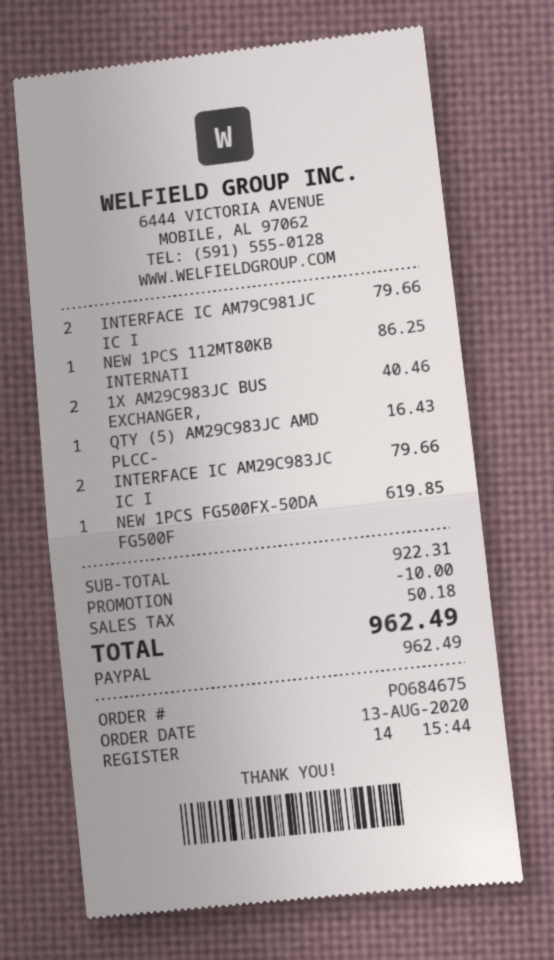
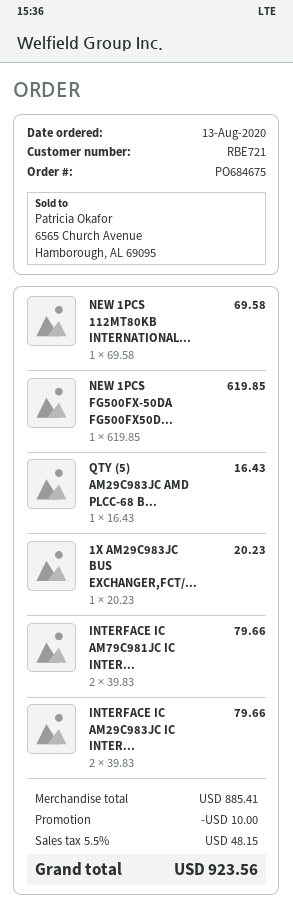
NEW 1PCS 112MT80KB INTERNATI: 1 for 86.25 -> 1 for 69.58
1X AM29C983JC BUS EXCHANGER,: 2 for 40.46 -> 1 for 20.23
subtotal: 922.31 -> 885.41
tax: 50.18 -> 48.15
total: 962.49 -> 923.56

